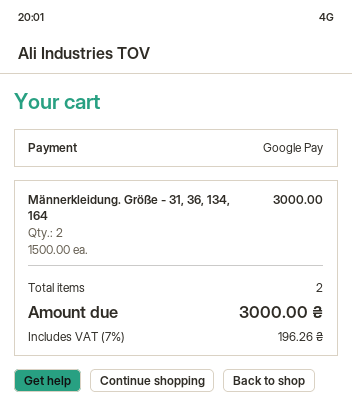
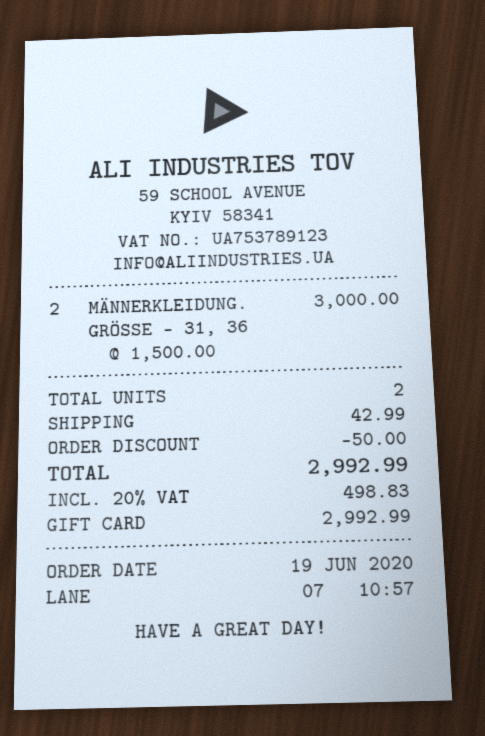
payment method: Google Pay -> gift card
discount: none -> 50.00
shipping: none -> 42.99
tax: 7% = 196.26 -> 20% = 498.83
total: 3000.00 -> 2992.99

